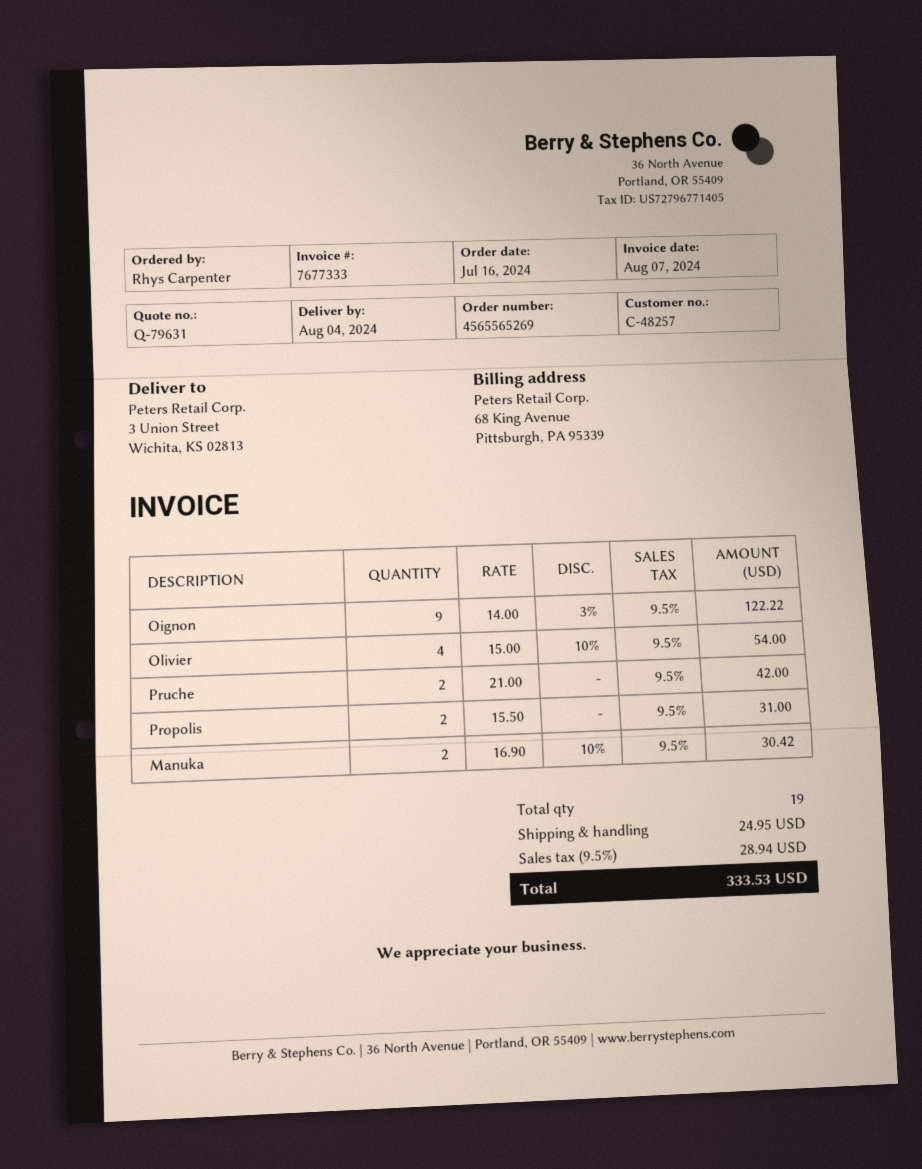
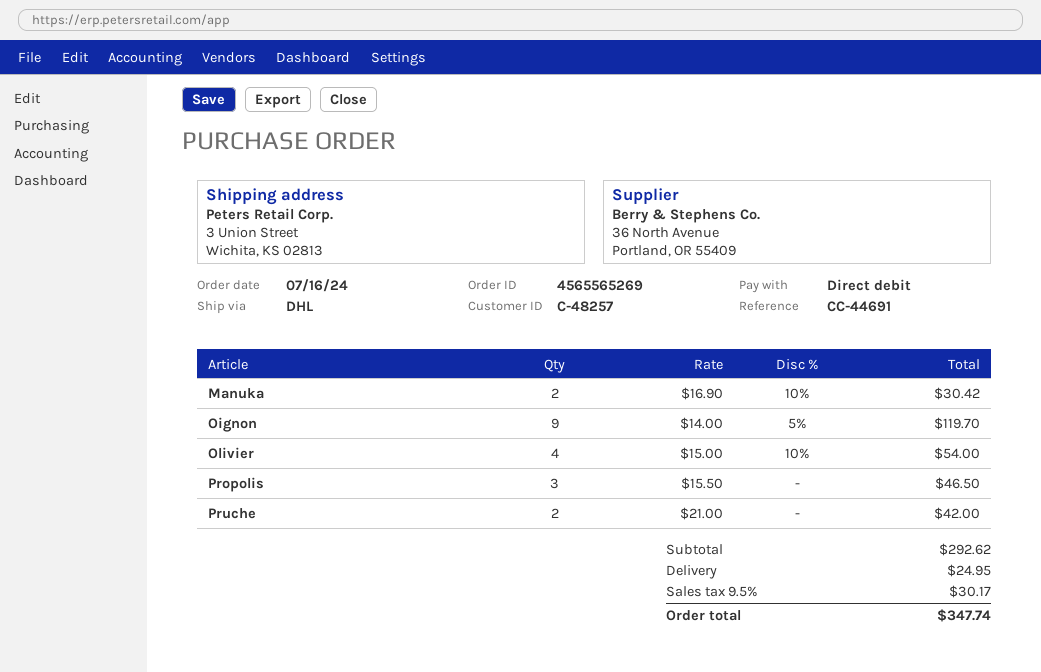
Oignon: 9 x 14.00 - 3% = 122.22 -> 9 x 14.00 - 5% = 119.70
Propolis: 2 x 15.50 = 31.00 -> 3 x 15.50 = 46.50
tax: 9.5% = 28.94 -> 9.5% = 30.17
total: 333.53 -> 347.74

